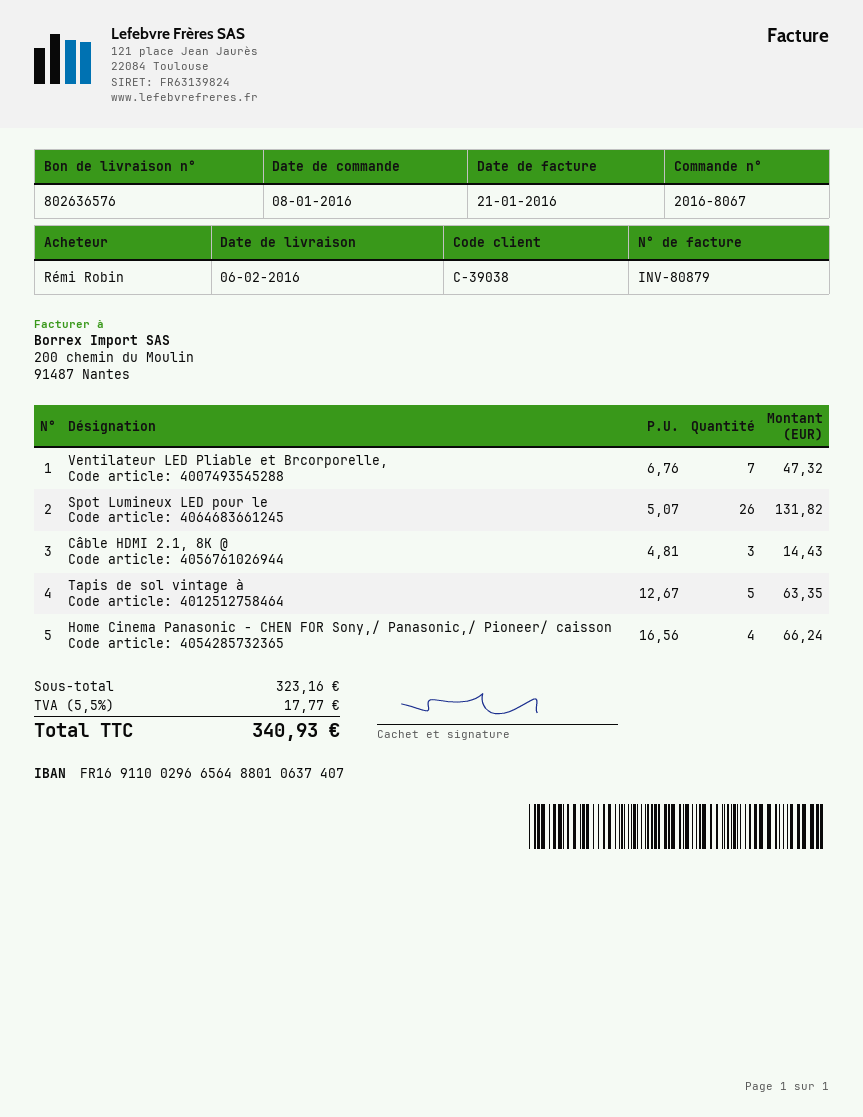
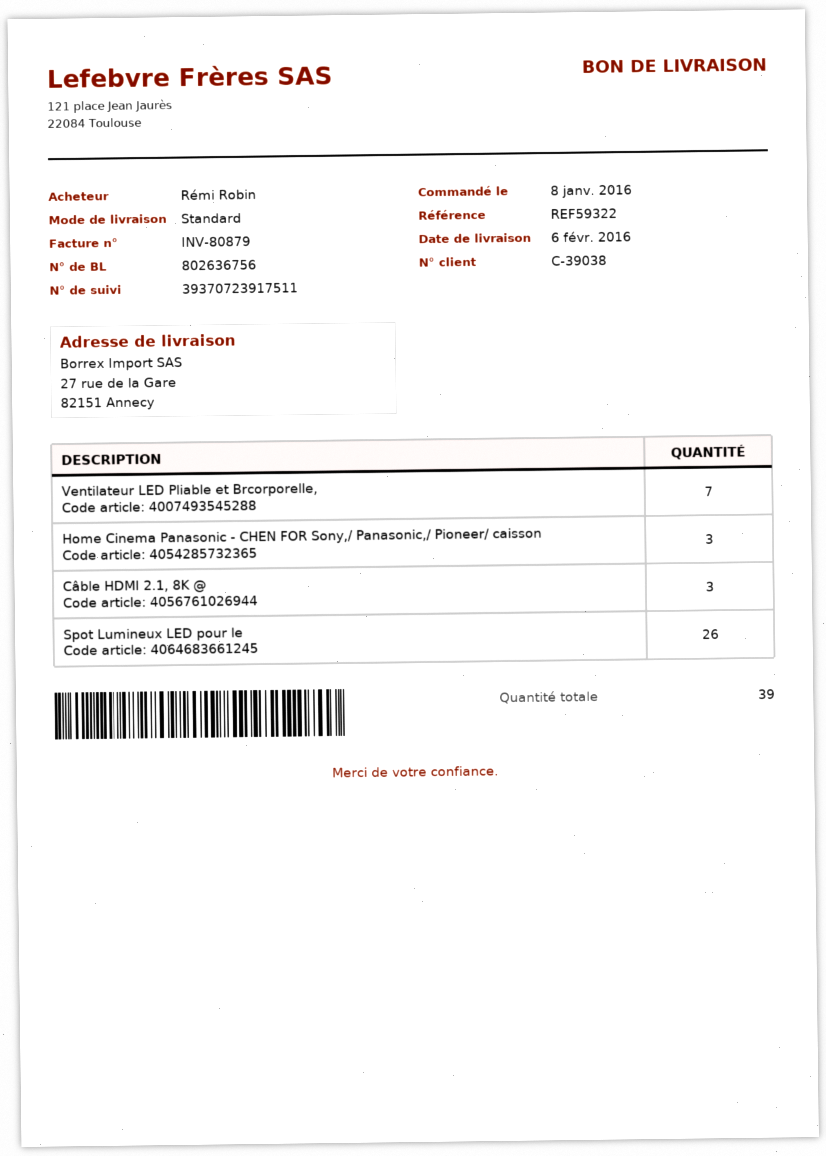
delivery note number: 802636576 -> 802636756
Tapis de sol vintage à: 5 -> none
Home Cinema Panasonic - CHEN FOR Sony,/ Panasonic,/ Pioneer/ caisson: 4 -> 3

